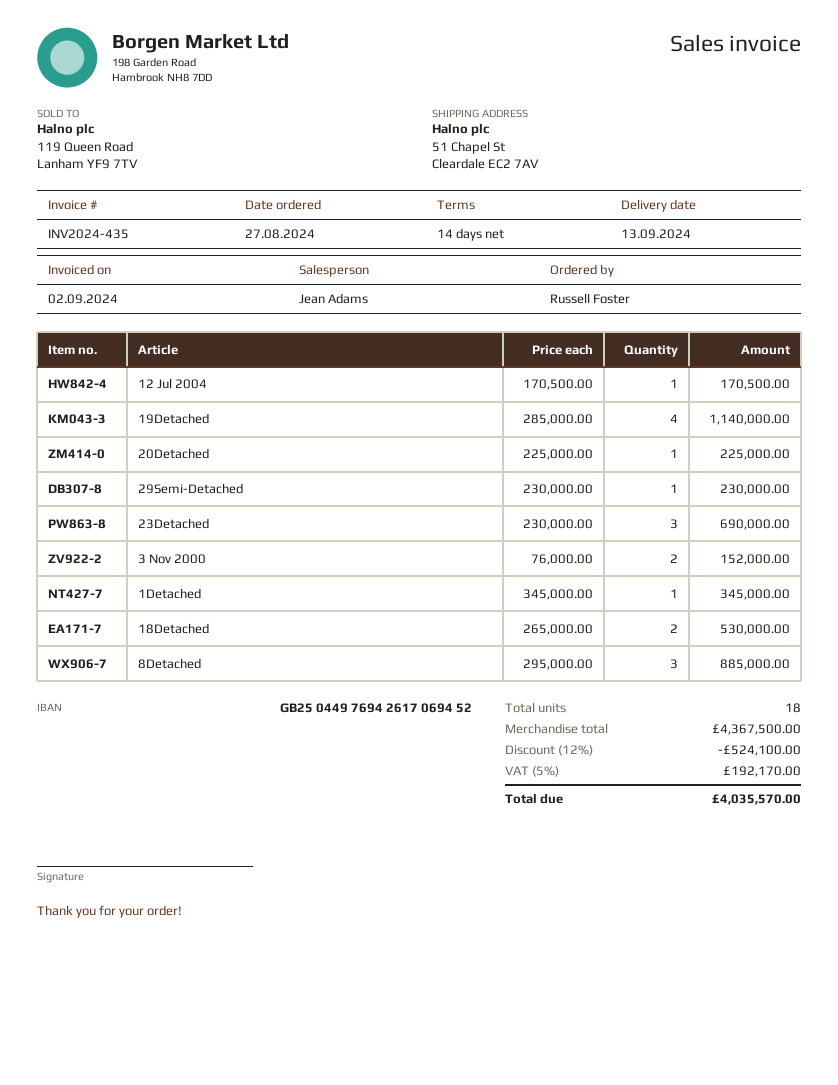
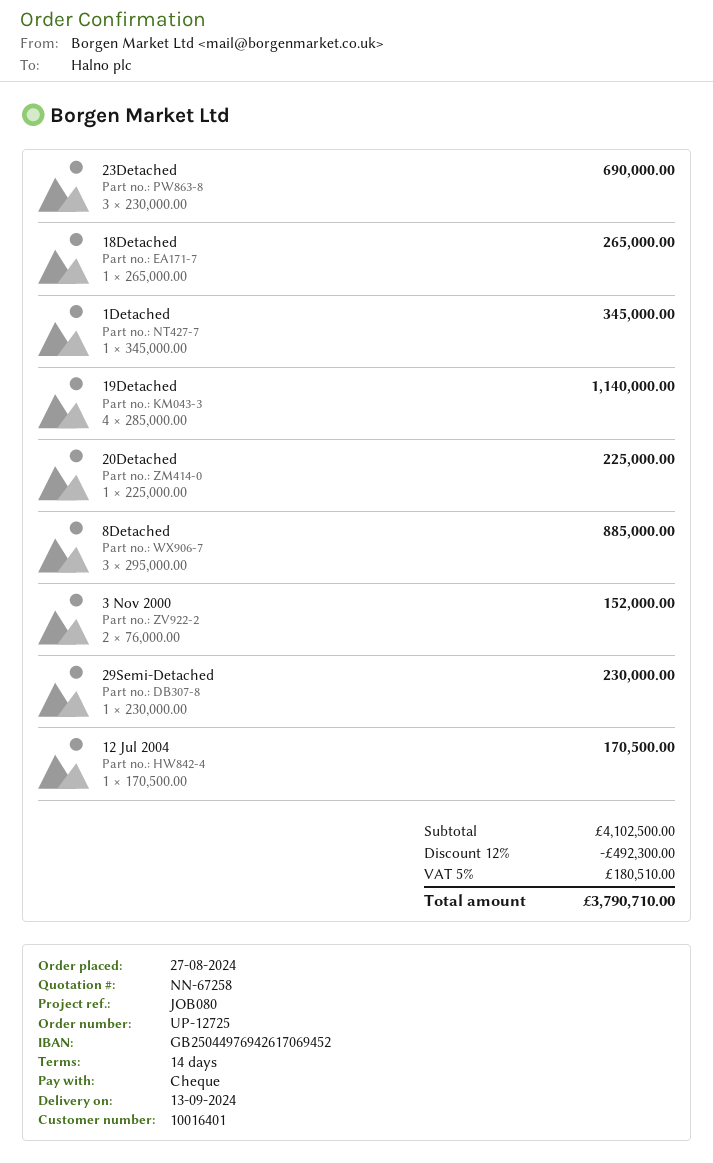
18Detached: 2 x 265000.00 = 530000.00 -> 1 x 265000.00 = 265000.00
subtotal: 4367500.00 -> 4102500.00
discount: 12% = 524100.00 -> 12% = 492300.00
tax: 5% = 192170.00 -> 5% = 180510.00
total: 4035570.00 -> 3790710.00

